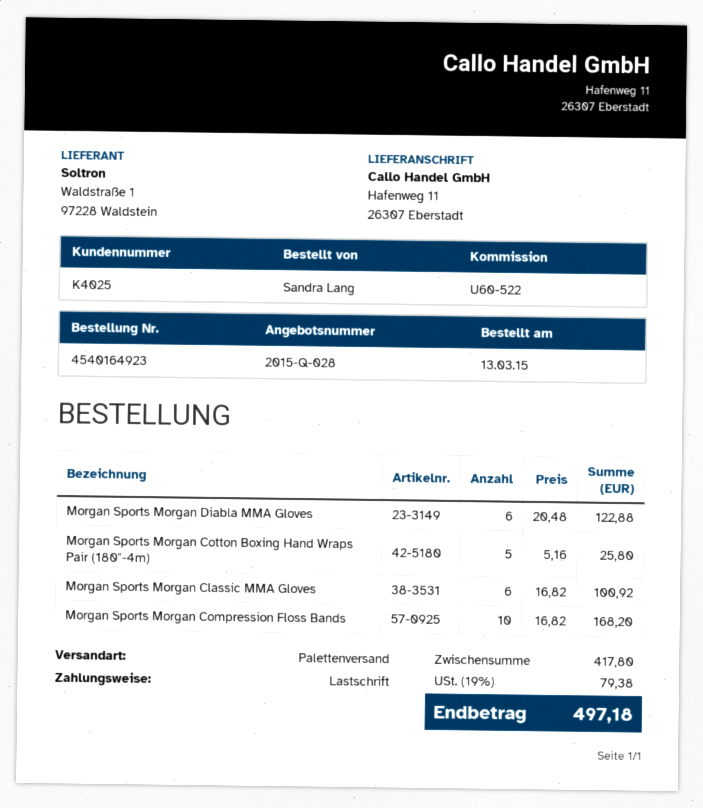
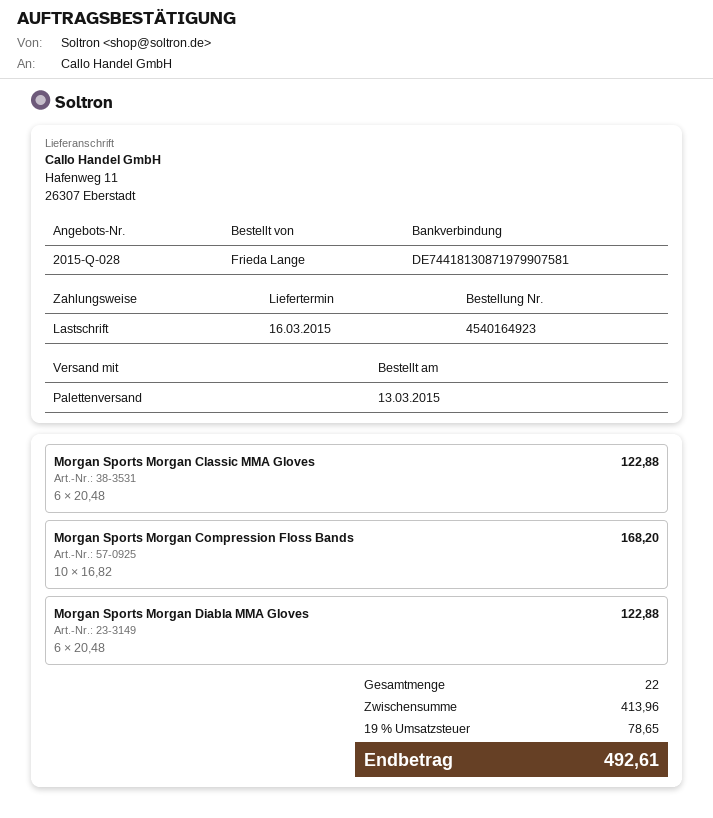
ordered by: Sandra Lang -> Frieda Lange
Morgan Sports Morgan Cotton Boxing Hand Wraps Pair (180"-4m): 5 x 5.16 = 25.80 -> none
Morgan Sports Morgan Classic MMA Gloves: 6 x 16.82 = 100.92 -> 6 x 20.48 = 122.88
subtotal: 417.80 -> 413.96
tax: 19% = 79.38 -> 19% = 78.65
total: 497.18 -> 492.61

